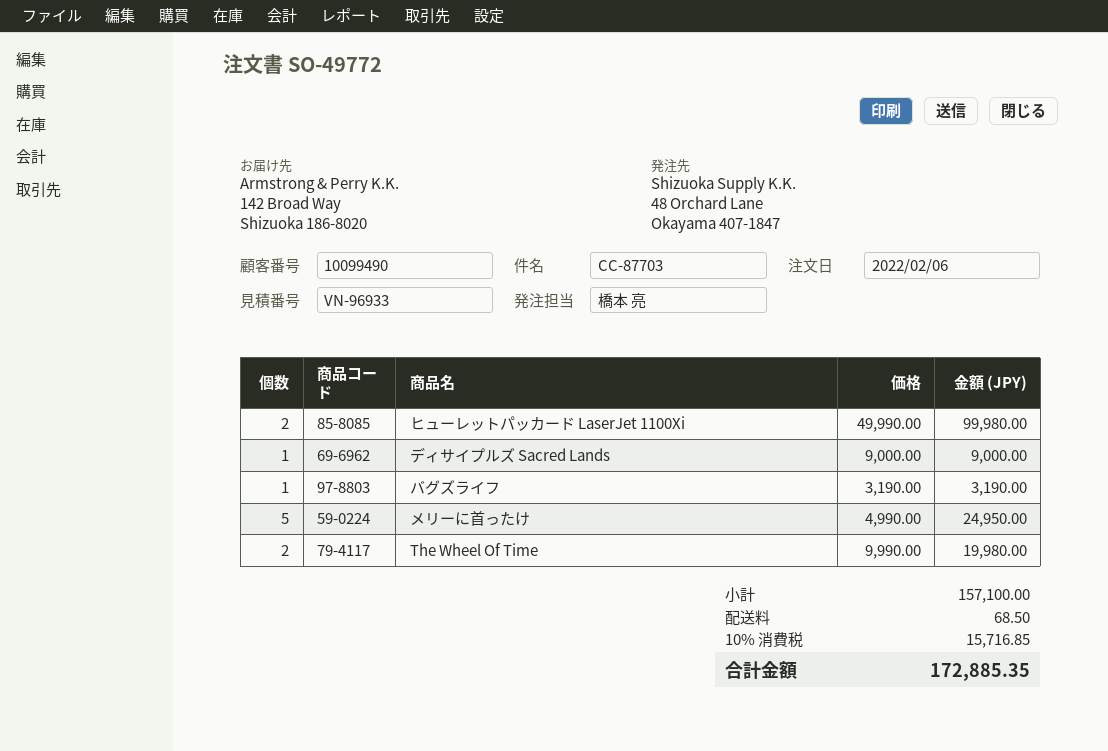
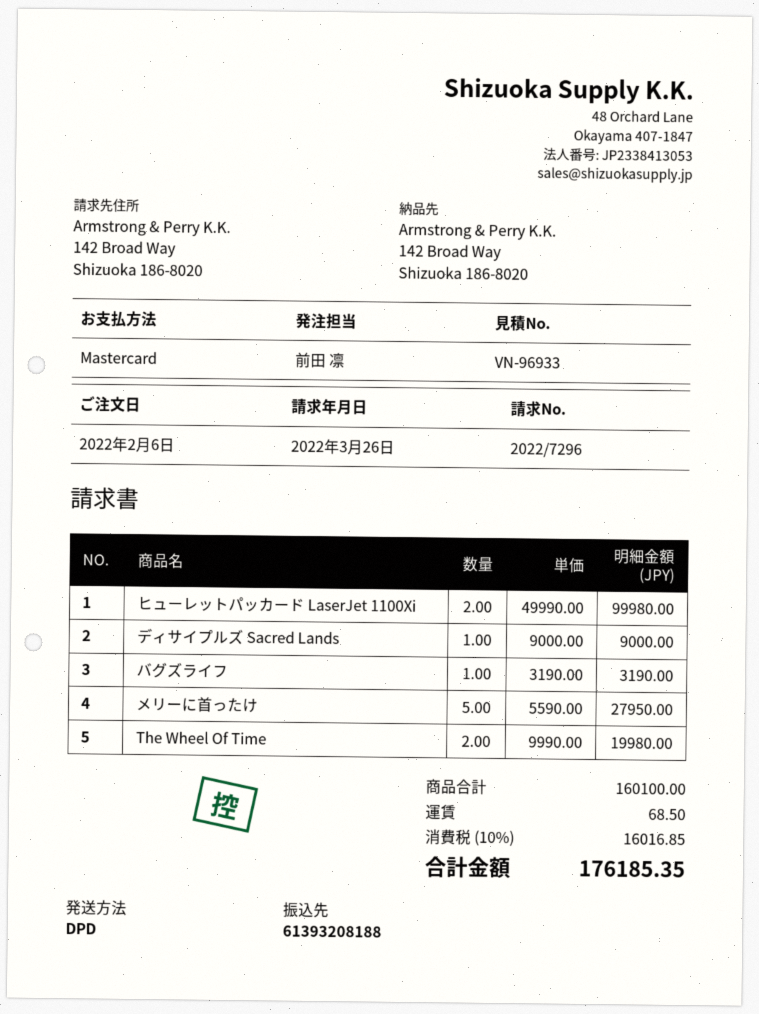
ordered by: 橋本 亮 -> 前田 凛
メリーに首ったけ: 5 x 4990.00 = 24950.00 -> 5 x 5590.00 = 27950.00
subtotal: 157100.00 -> 160100.00
tax: 10% = 15716.85 -> 10% = 16016.85
total: 172885.35 -> 176185.35

